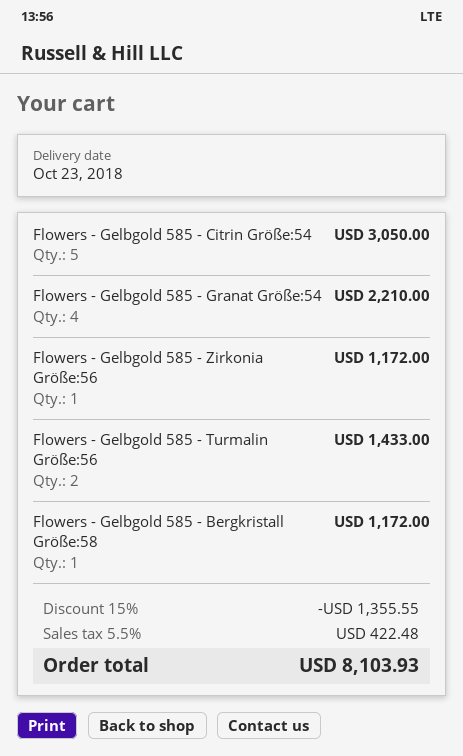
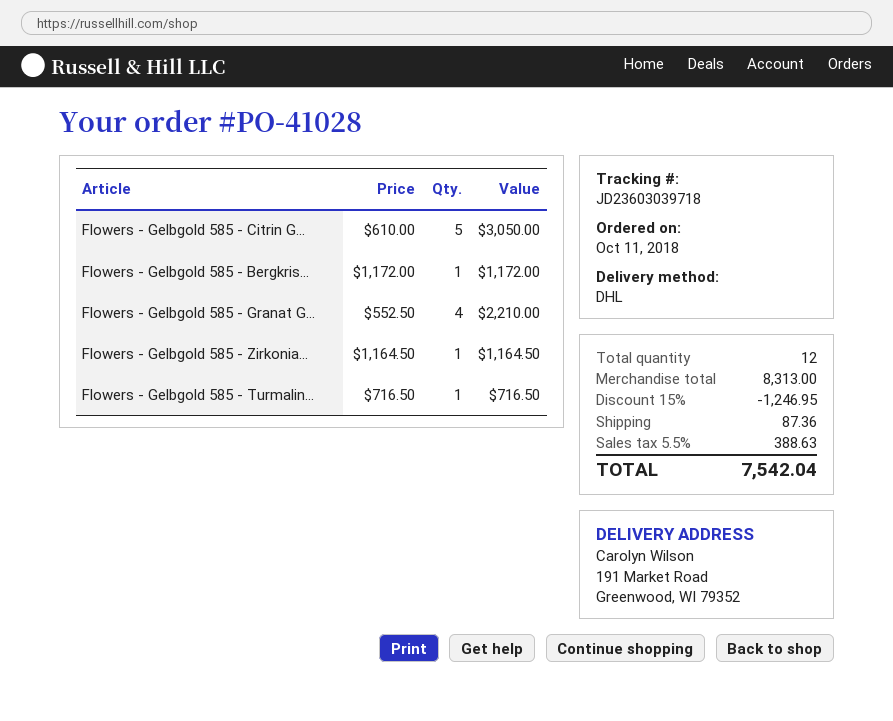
Flowers - Gelbgold 585 - Zirkonia Größe:56: 1 for 1172.00 -> 1 for 1164.50
Flowers - Gelbgold 585 - Turmalin Größe:56: 2 for 1433.00 -> 1 for 716.50
discount: 15% = 1355.55 -> 15% = 1246.95
shipping: none -> 87.36
tax: 5.5% = 422.48 -> 5.5% = 388.63
total: 8103.93 -> 7542.04

